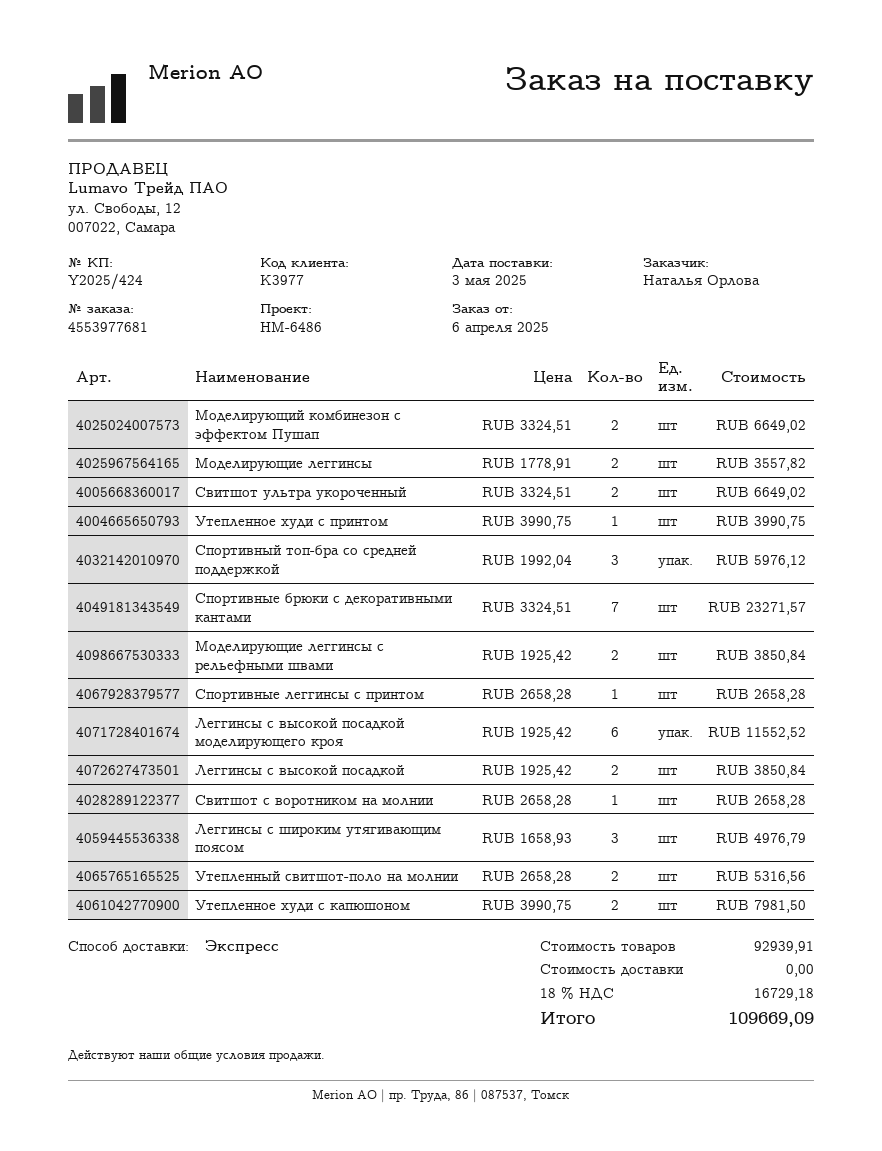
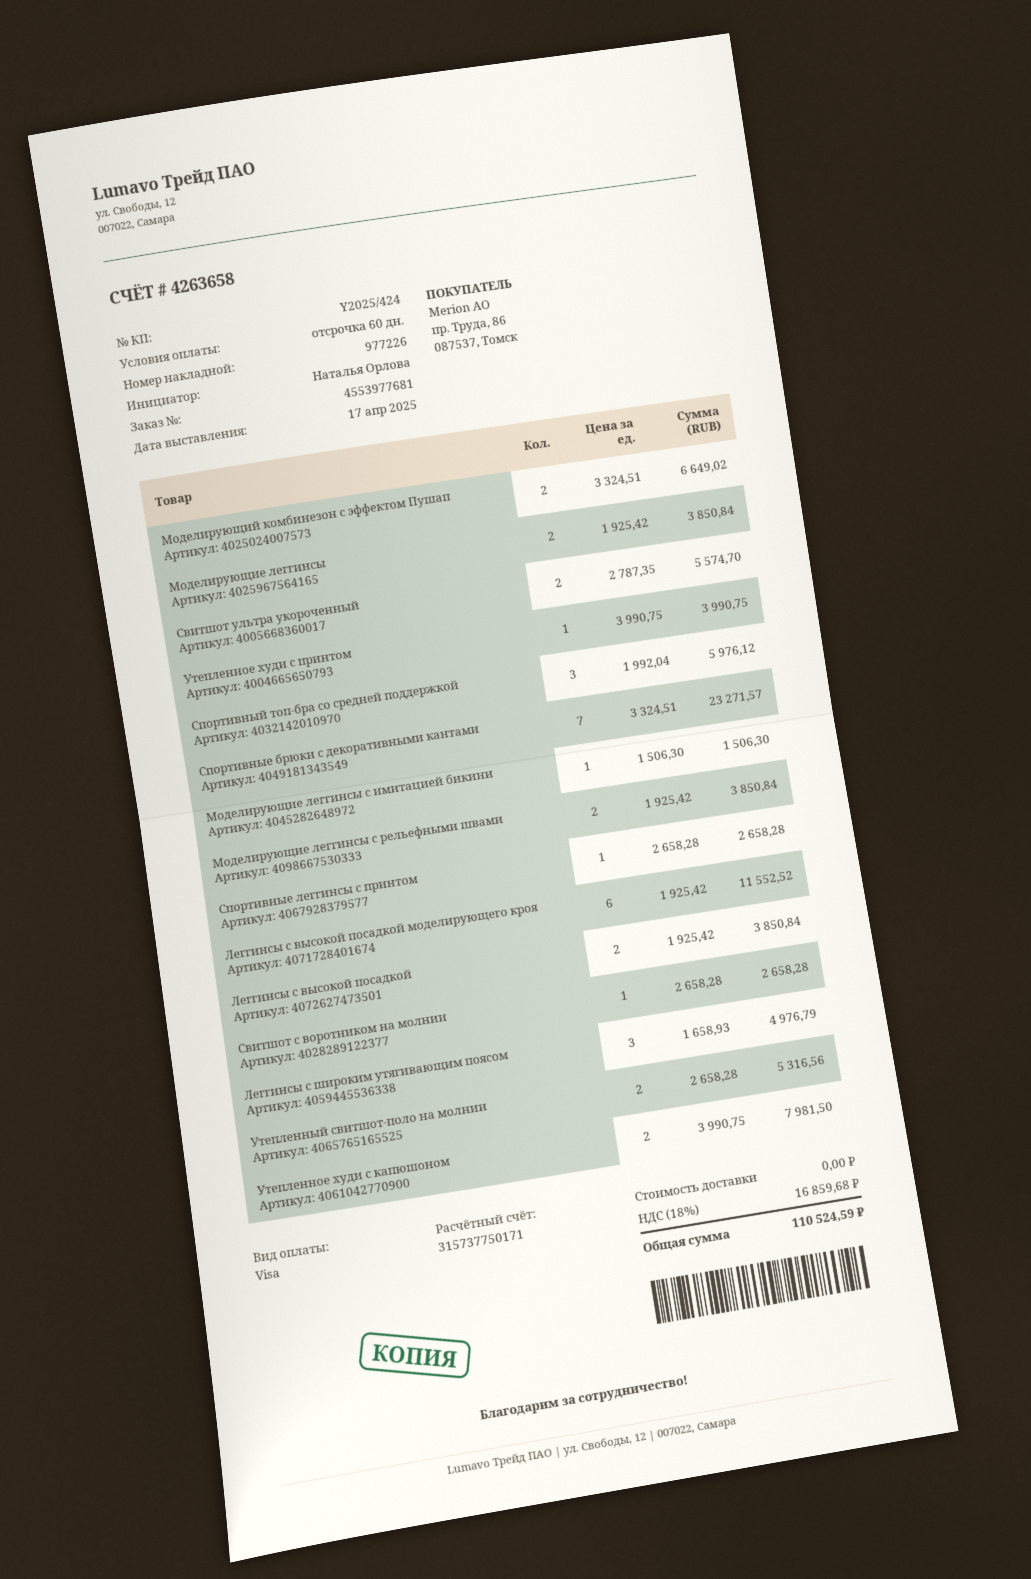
Моделирующие леггинсы: 2 x 1778.91 = 3557.82 -> 2 x 1925.42 = 3850.84
Свитшот ультра укороченный: 2 x 3324.51 = 6649.02 -> 2 x 2787.35 = 5574.70
Моделирующие леггинсы с имитацией бикини: none -> 1 x 1506.30 = 1506.30
tax: 18% = 16729.18 -> 18% = 16859.68
total: 109669.09 -> 110524.59

